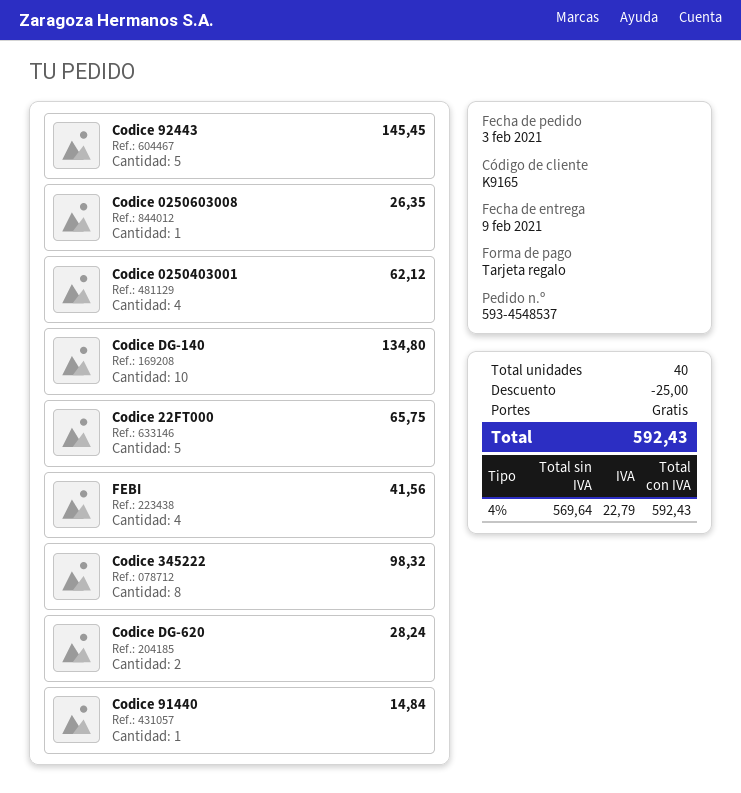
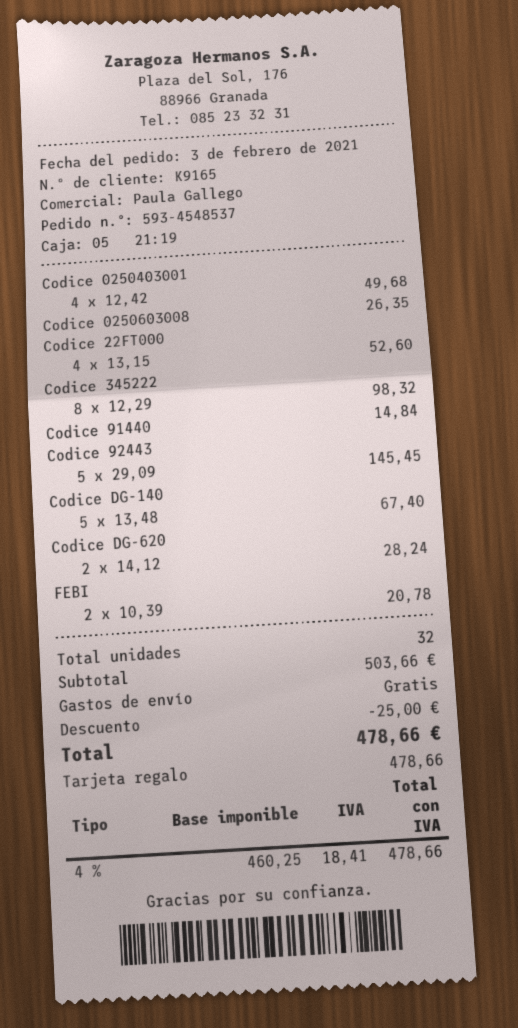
Codice 0250403001: 4 for 62.12 -> 4 for 49.68
Codice DG-140: 10 for 134.80 -> 5 for 67.40
Codice 22FT000: 5 for 65.75 -> 4 for 52.60
FEBI: 4 for 41.56 -> 2 for 20.78
total quantity: 40 -> 32
net: 569.64 -> 460.25
tax: 4% = 22.79 -> 4% = 18.41
total: 592.43 -> 478.66

